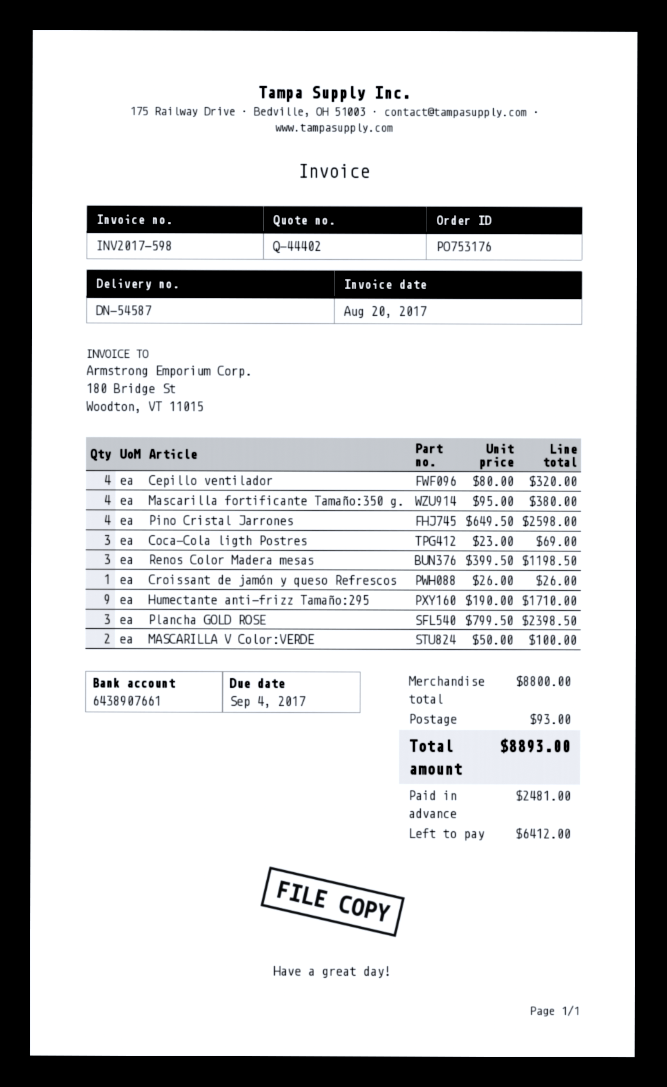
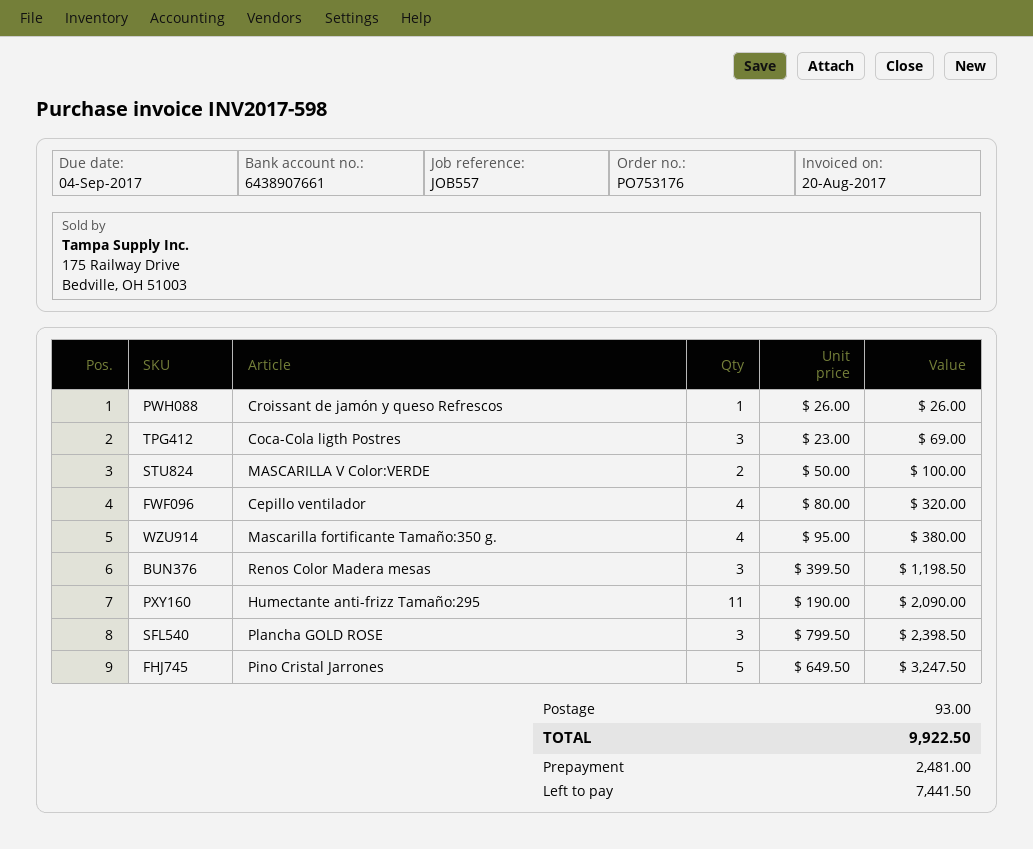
Pino Cristal Jarrones: 4 x 649.50 = 2598.00 -> 5 x 649.50 = 3247.50
Humectante anti-frizz Tamaño:295: 9 x 190.00 = 1710.00 -> 11 x 190.00 = 2090.00
total: 8893.00 -> 9922.50
balance: 6412.00 -> 7441.50

